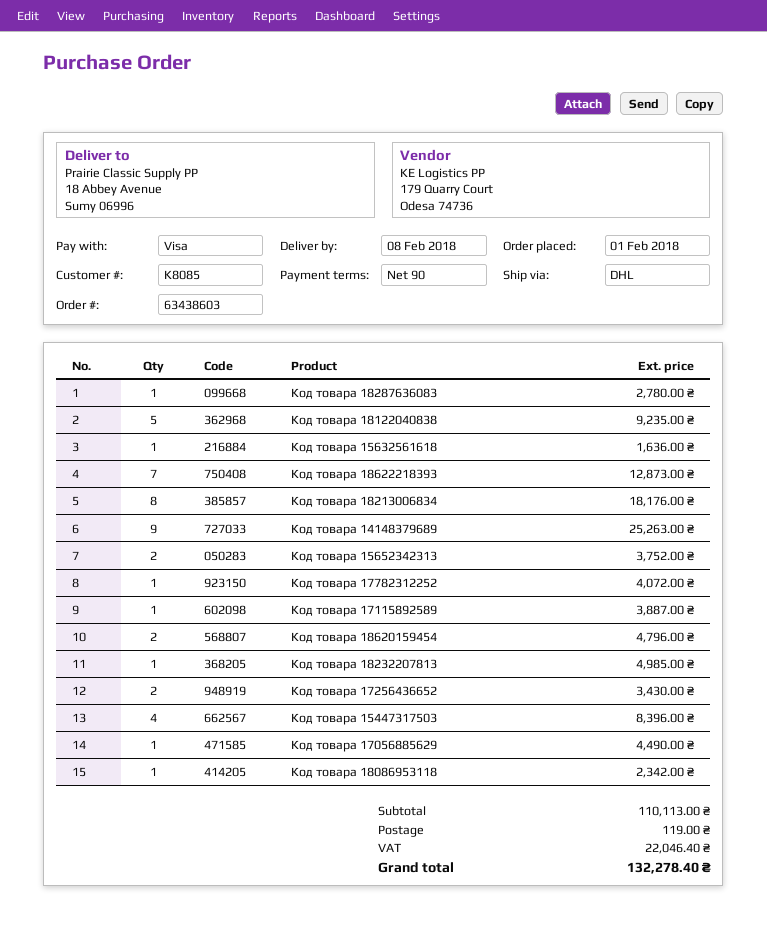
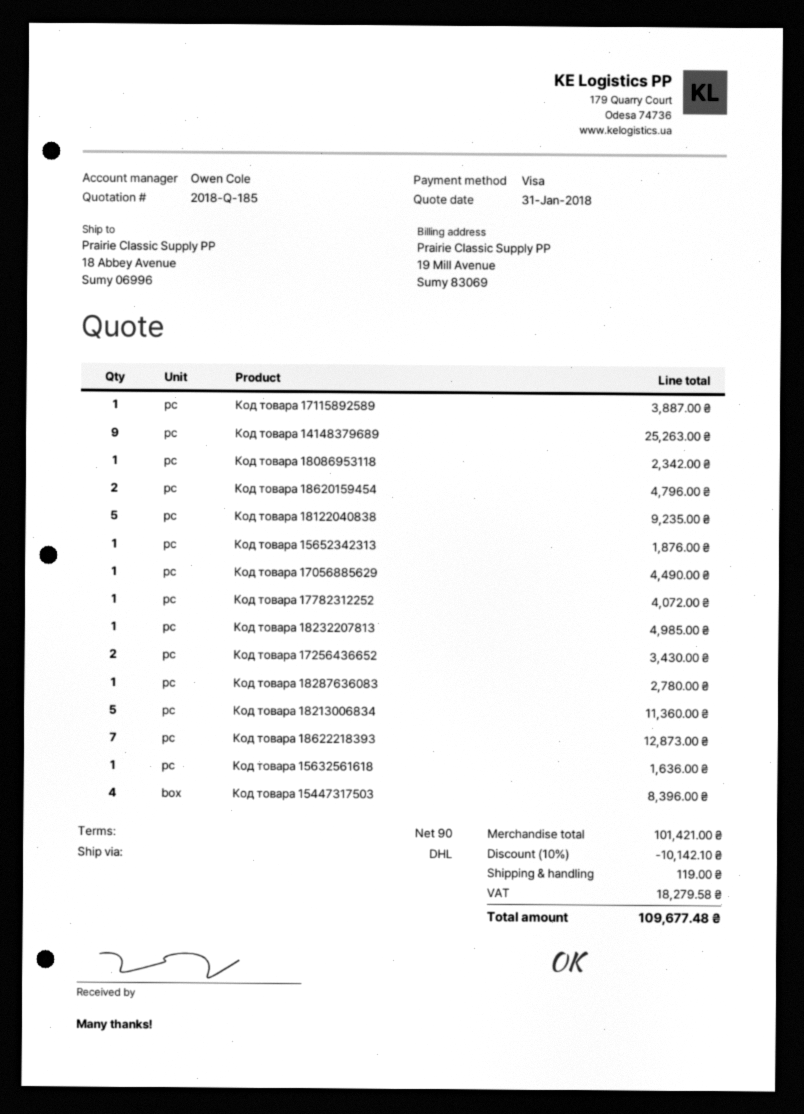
Код товара 18213006834: 8 for 18176.00 -> 5 for 11360.00
Код товара 15652342313: 2 for 3752.00 -> 1 for 1876.00
subtotal: 110113.00 -> 101421.00
discount: none -> 10% = 10142.10
tax: 22046.40 -> 18279.58
total: 132278.40 -> 109677.48

